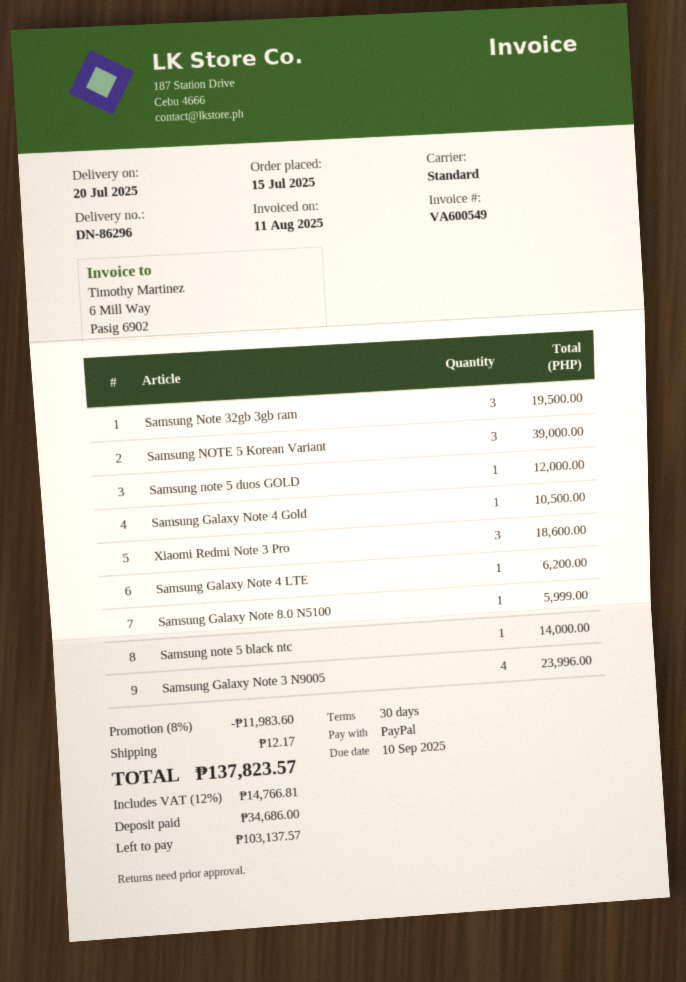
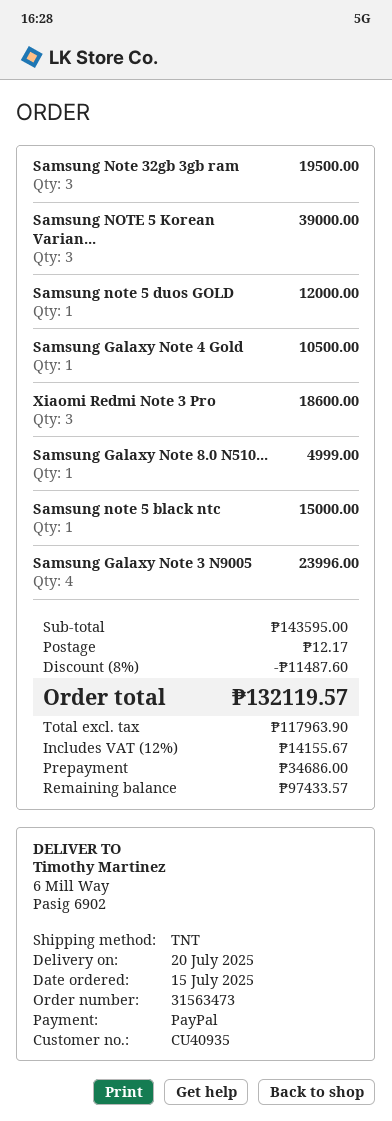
shipping method: standard -> TNT
Samsung Galaxy Note 4 LTE: 1 for 6200.00 -> none
Samsung Galaxy Note 8.0 N5100: 1 for 5999.00 -> 1 for 4999.00
Samsung note 5 black ntc: 1 for 14000.00 -> 1 for 15000.00
discount: 8% = 11983.60 -> 8% = 11487.60
tax: 12% = 14766.81 -> 12% = 14155.67
total: 137823.57 -> 132119.57
balance: 103137.57 -> 97433.57

